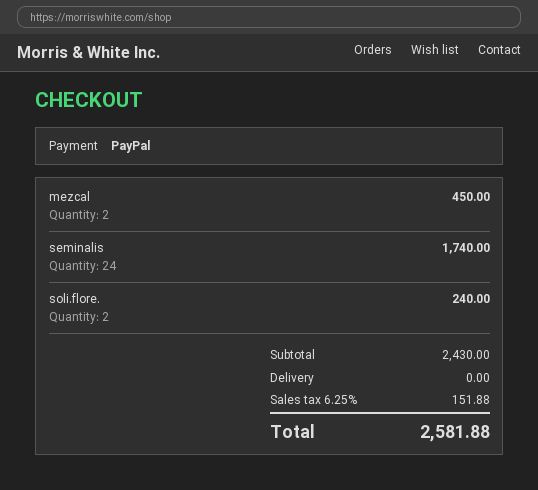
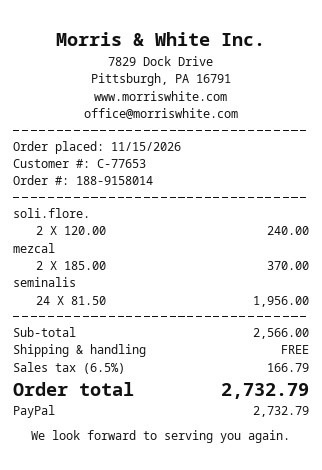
mezcal: 2 for 450.00 -> 2 for 370.00
seminalis: 24 for 1740.00 -> 24 for 1956.00
subtotal: 2430.00 -> 2566.00
tax: 6.25% = 151.88 -> 6.5% = 166.79
total: 2581.88 -> 2732.79

